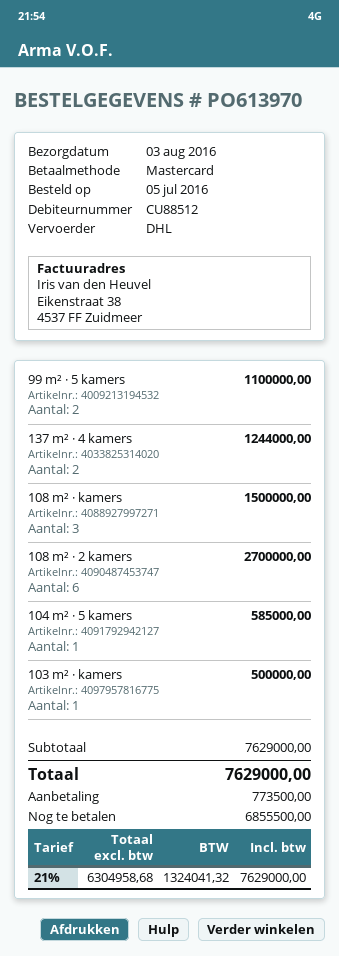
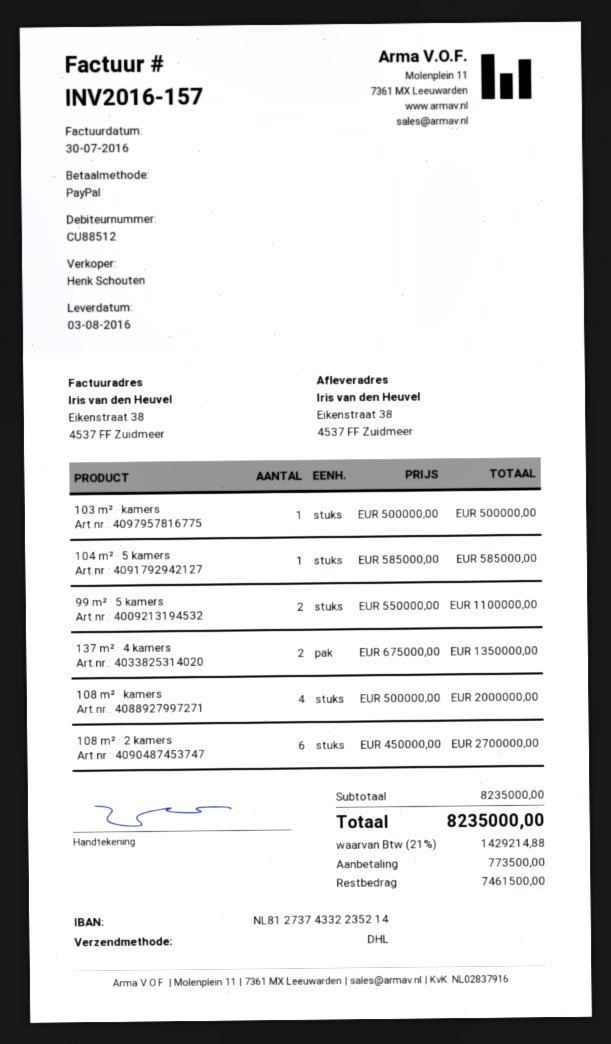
payment method: Mastercard -> PayPal
137 m² · 4 kamers: 2 for 1244000.00 -> 2 for 1350000.00
108 m² · kamers: 3 for 1500000.00 -> 4 for 2000000.00
subtotal: 7629000.00 -> 8235000.00
tax: 21% = 1324041.32 -> 21% = 1429214.88
total: 7629000.00 -> 8235000.00
balance: 6855500.00 -> 7461500.00

